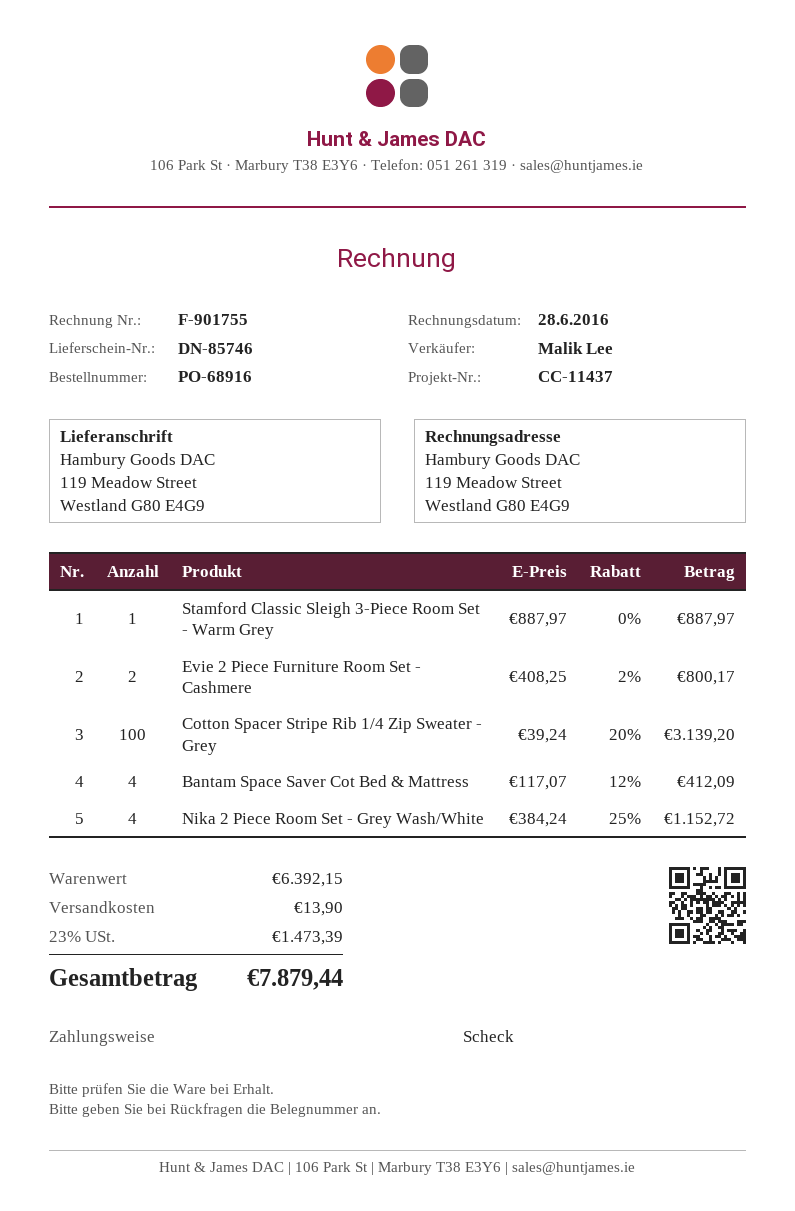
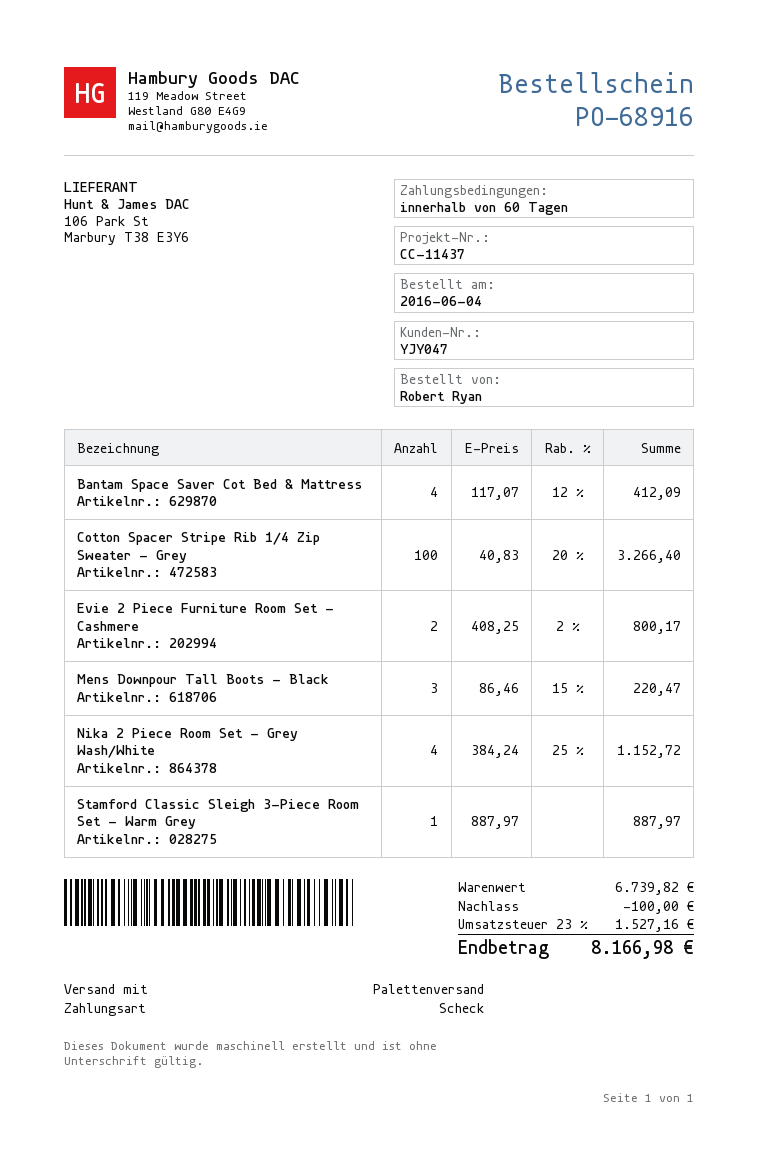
Cotton Spacer Stripe Rib 1/4 Zip Sweater - Grey: 100 x 39.24 - 20% = 3139.20 -> 100 x 40.83 - 20% = 3266.40
Mens Downpour Tall Boots - Black: none -> 3 x 86.46 - 15% = 220.47
subtotal: 6392.15 -> 6739.82
discount: none -> 100.00
shipping: 13.90 -> none
tax: 23% = 1473.39 -> 23% = 1527.16
total: 7879.44 -> 8166.98

